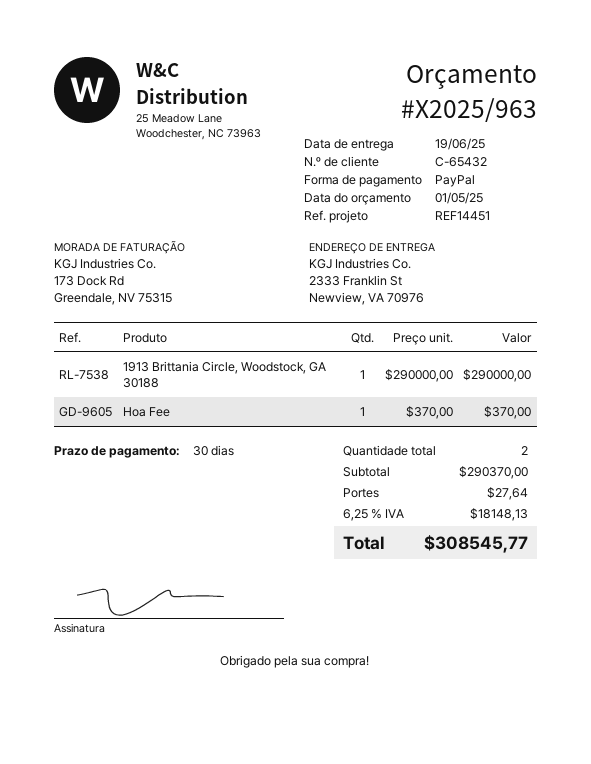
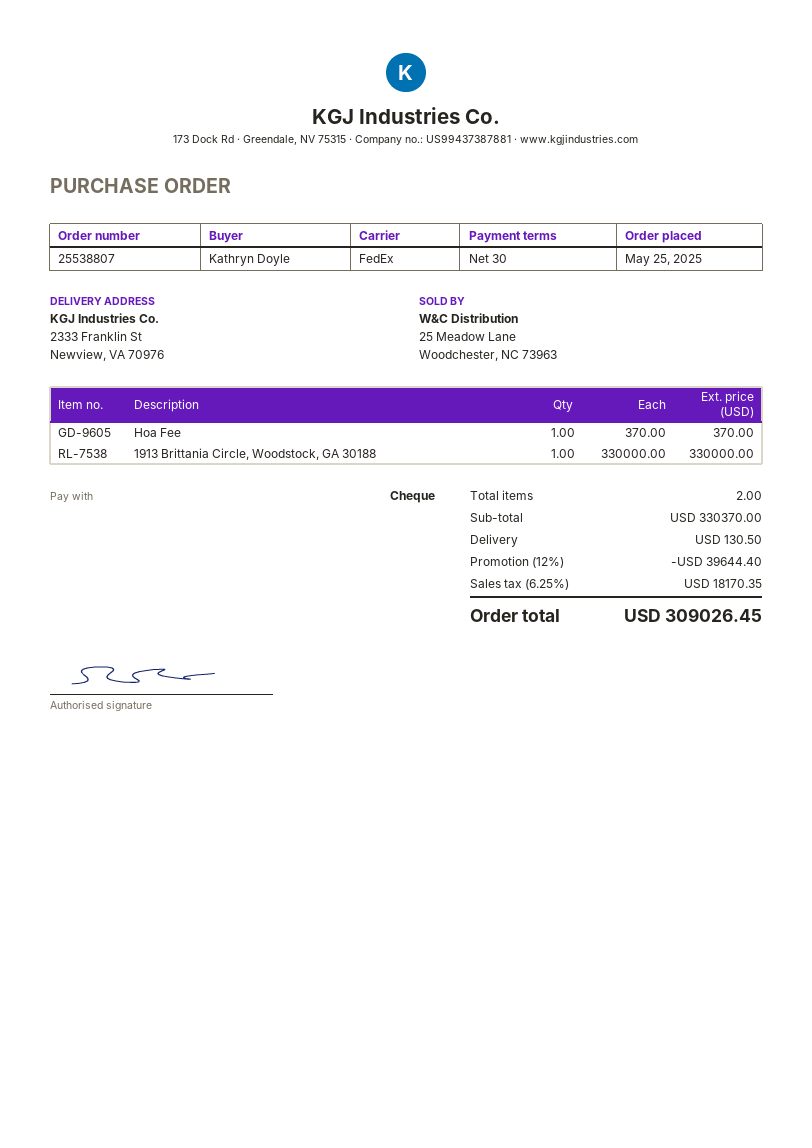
payment method: PayPal -> cheque
1913 Brittania Circle, Woodstock, GA 30188: 1 x 290000.00 = 290000.00 -> 1 x 330000.00 = 330000.00
subtotal: 290370.00 -> 330370.00
discount: none -> 12% = 39644.40
shipping: 27.64 -> 130.50
tax: 6.25% = 18148.13 -> 6.25% = 18170.35
total: 308545.77 -> 309026.45

